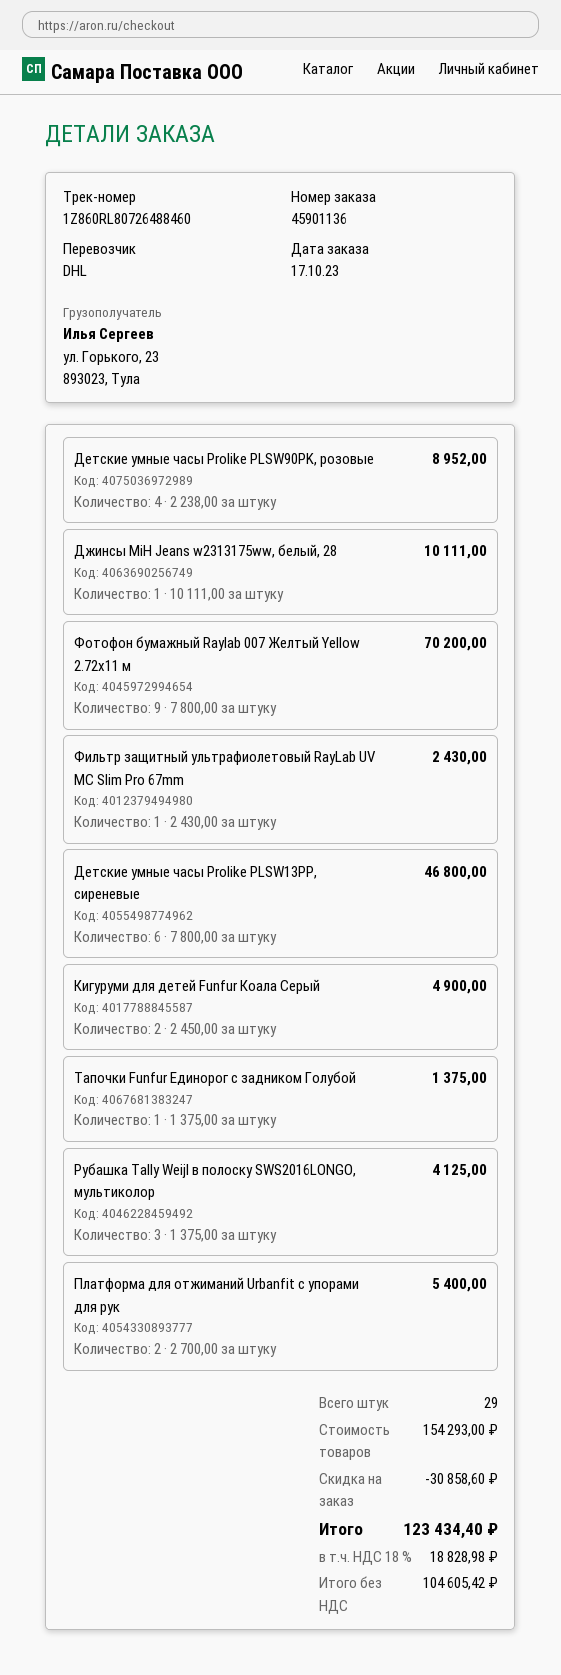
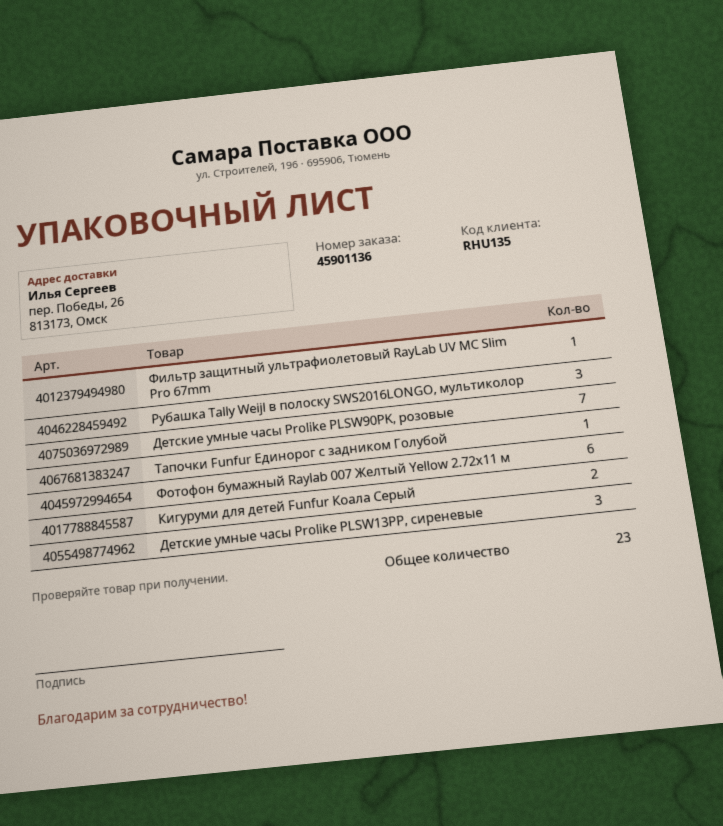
ship to: ул. Горького, 23, 893023, Тула -> пер. Победы, 26, 813173, Омск
Детские умные часы Prolike PLSW90PK, розовые: 4 -> 7
Джинсы MiH Jeans w2313175ww, белый, 28: 1 -> none
Фотофон бумажный Raylab 007 Желтый Yellow 2.72x11 м: 9 -> 6
Детские умные часы Prolike PLSW13PP, сиреневые: 6 -> 3
Платформа для отжиманий Urbanfit с упорами для рук: 2 -> none
total quantity: 29 -> 23

